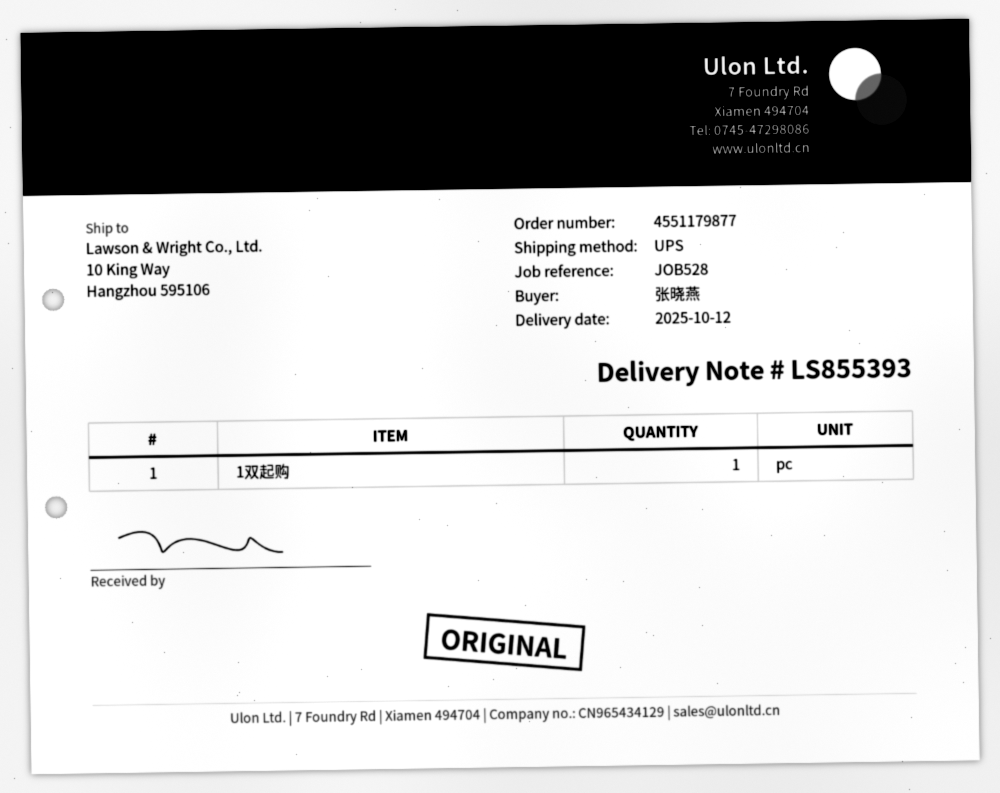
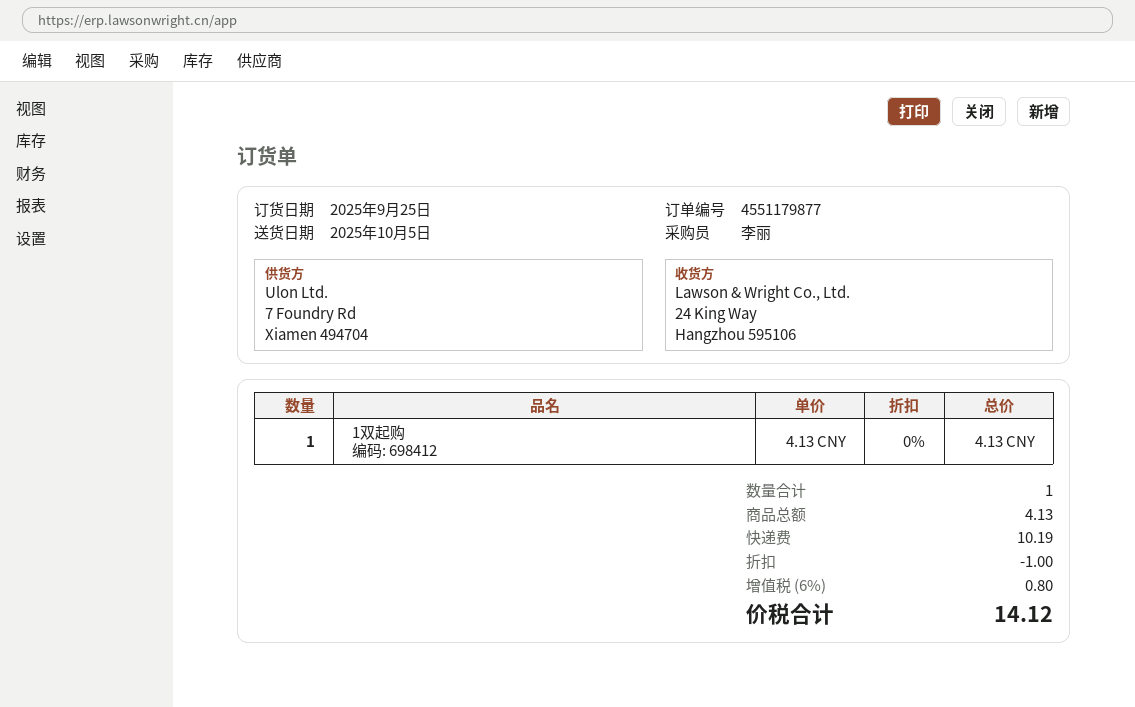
delivery date: 2025-10-12 -> 2025-10-05
ordered by: 张晓燕 -> 李丽
ship to: 10 King Way, Hangzhou 595106 -> 24 King Way, Hangzhou 595106

